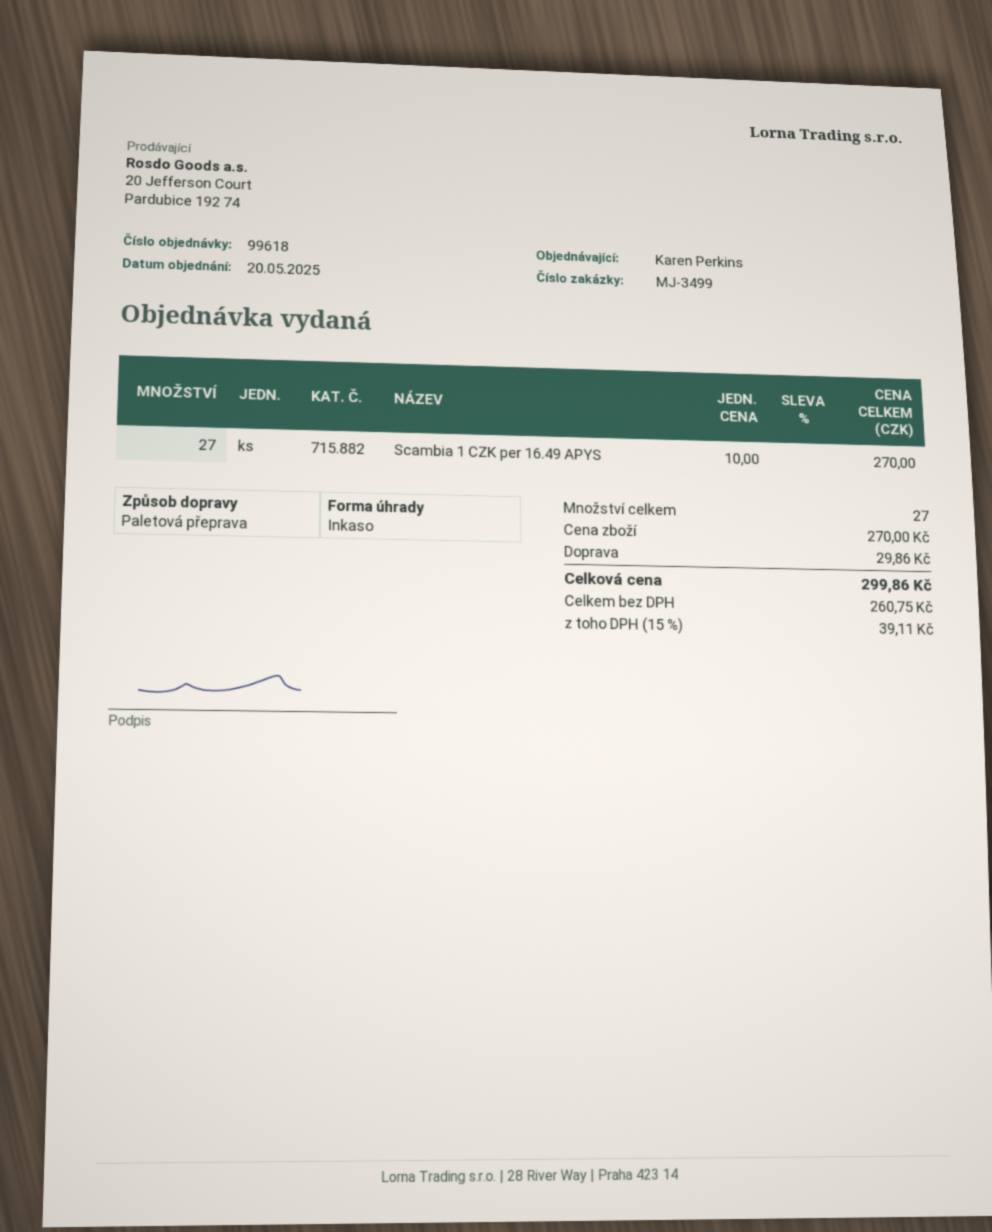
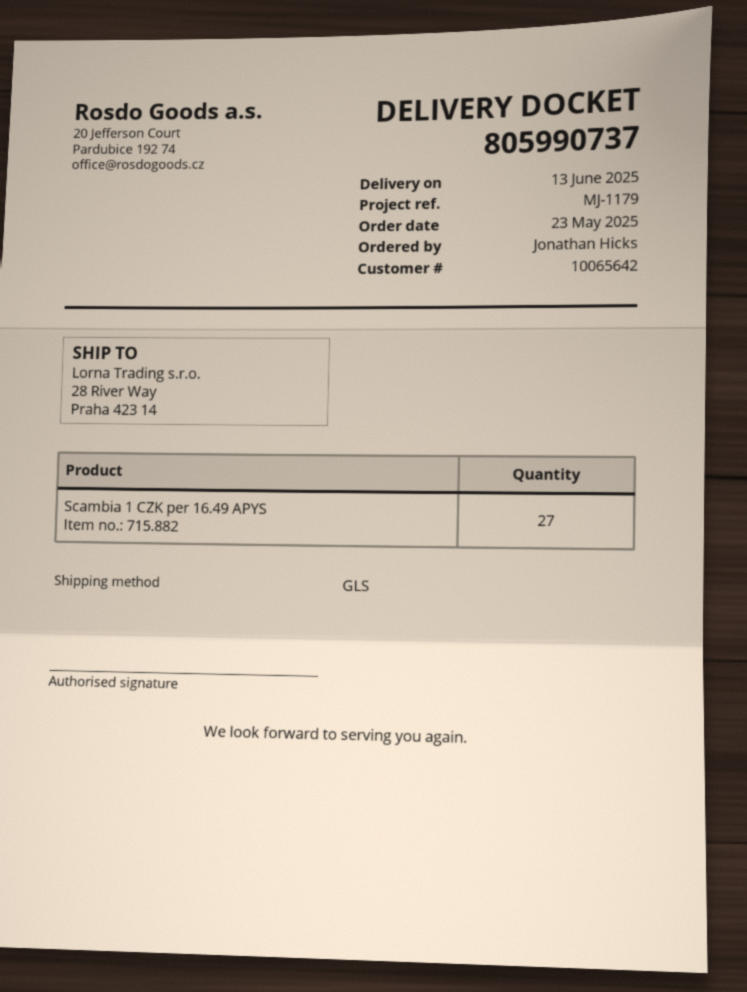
order date: 2025-05-20 -> 2025-05-23
reference: MJ-3499 -> MJ-1179
ordered by: Karen Perkins -> Jonathan Hicks
shipping method: pallet freight -> GLS

